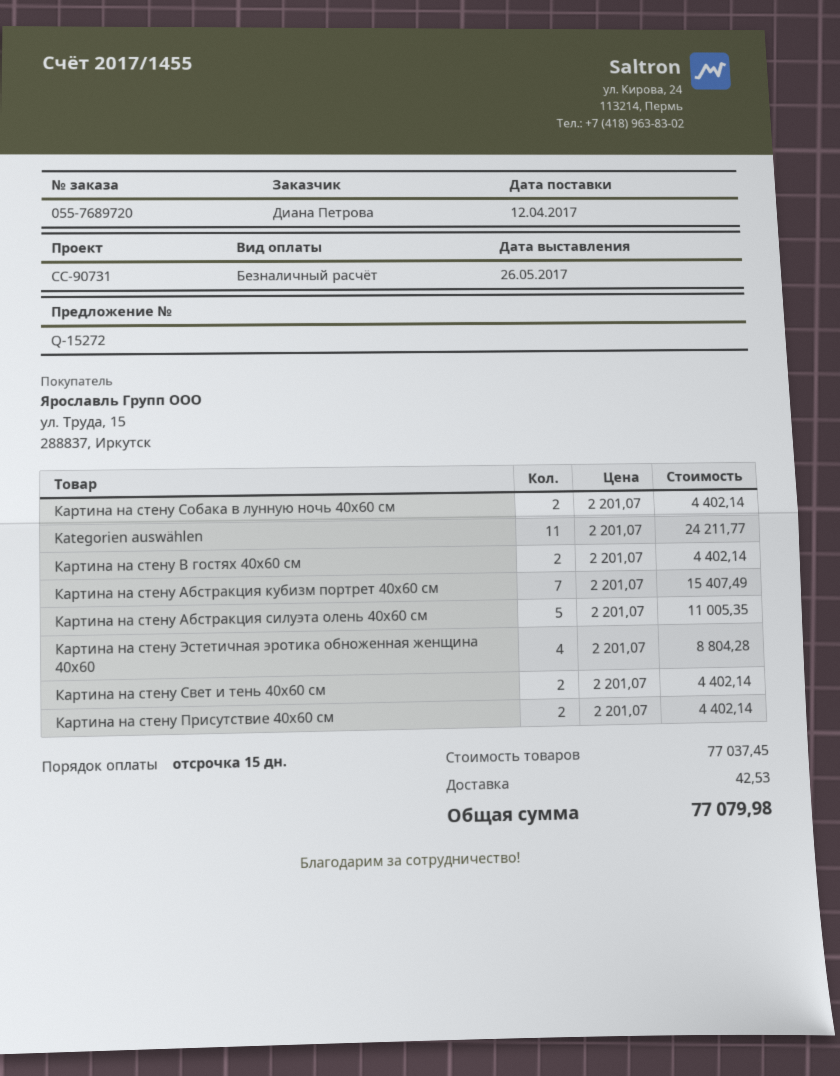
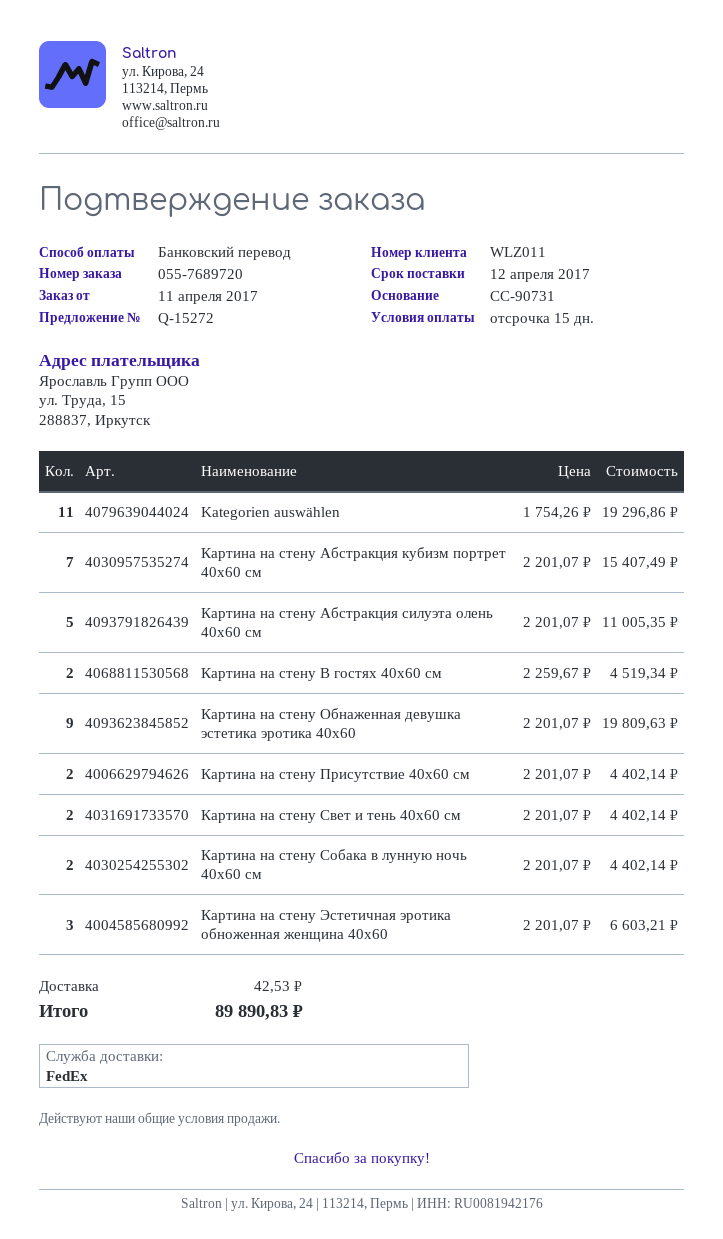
Kategorien auswählen: 11 x 2201.07 = 24211.77 -> 11 x 1754.26 = 19296.86
Картина на стену В гостях 40х60 см: 2 x 2201.07 = 4402.14 -> 2 x 2259.67 = 4519.34
Картина на стену Эстетичная эротика обноженная женщина 40х60: 4 x 2201.07 = 8804.28 -> 3 x 2201.07 = 6603.21
Картина на стену Обнаженная девушка эстетика эротика 40х60: none -> 9 x 2201.07 = 19809.63
total: 77079.98 -> 89890.83

